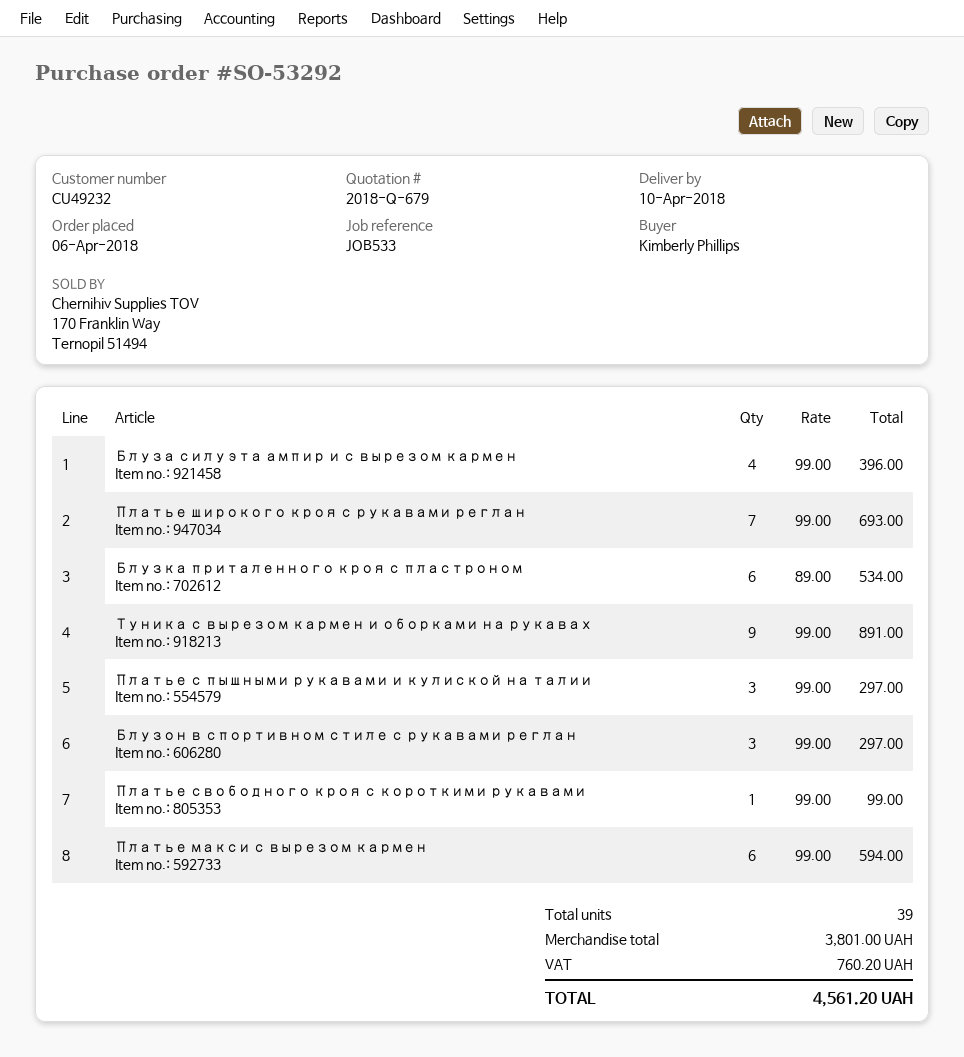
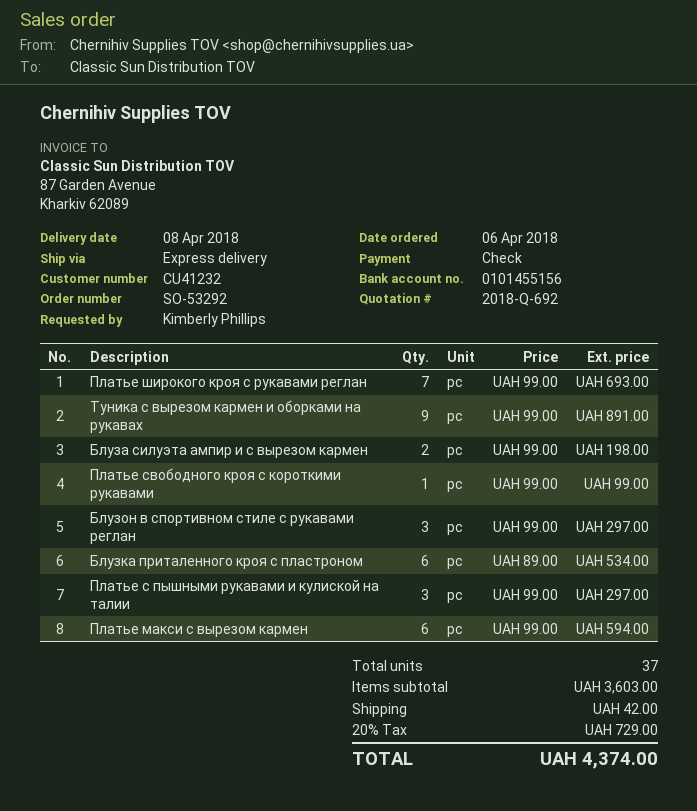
quote number: 2018-Q-679 -> 2018-Q-692
delivery date: 2018-04-10 -> 2018-04-08
customer number: CU49232 -> CU41232
Блуза силуэта ампир и с вырезом кармен: 4 x 99.00 = 396.00 -> 2 x 99.00 = 198.00
total quantity: 39 -> 37
subtotal: 3801.00 -> 3603.00
shipping: none -> 42.00
tax: 760.20 -> 729.00
total: 4561.20 -> 4374.00

